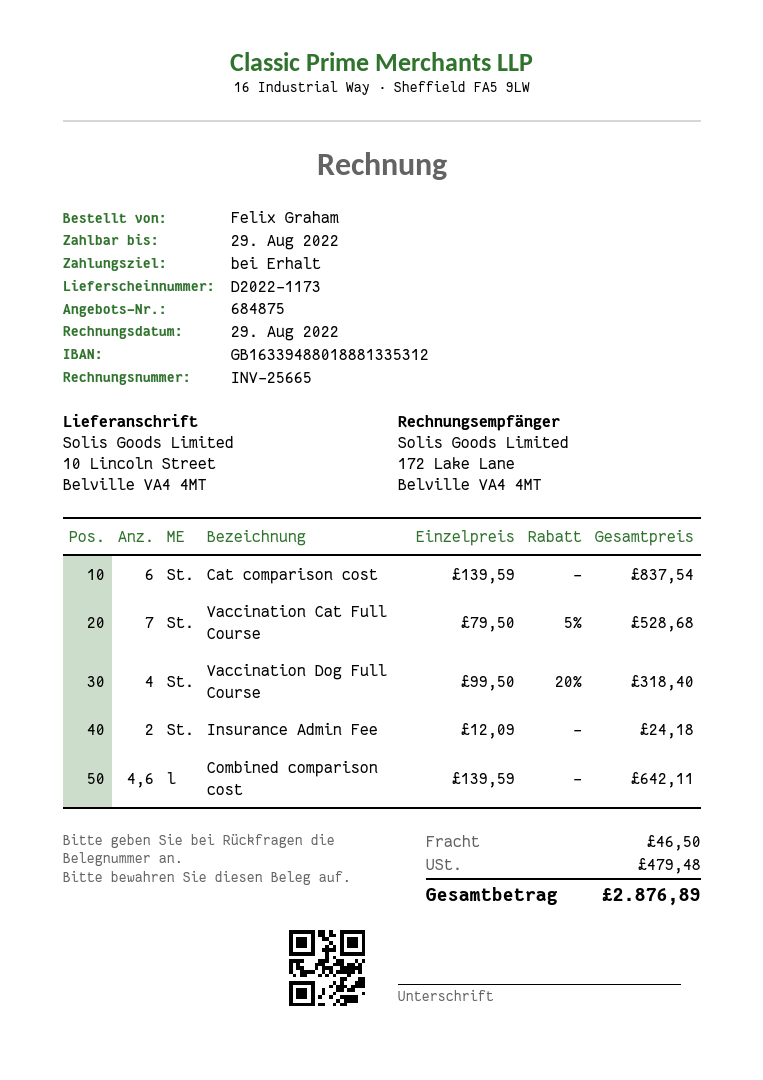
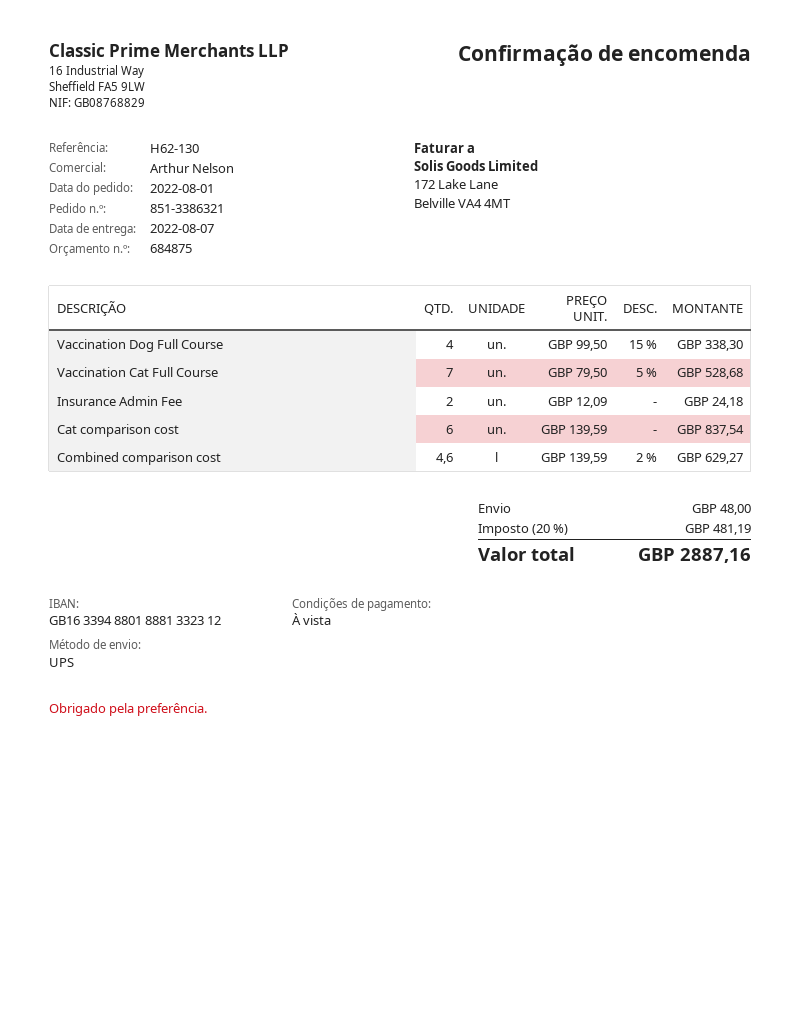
bank account: GB16339488018881335312 -> GB16339488018881332312
Vaccination Dog Full Course: 4 x 99.50 - 20% = 318.40 -> 4 x 99.50 - 15% = 338.30
Combined comparison cost: 4.6 x 139.59 = 642.11 -> 4.6 x 139.59 - 2% = 629.27
shipping: 46.50 -> 48.00
tax: 479.48 -> 481.19
total: 2876.89 -> 2887.16

